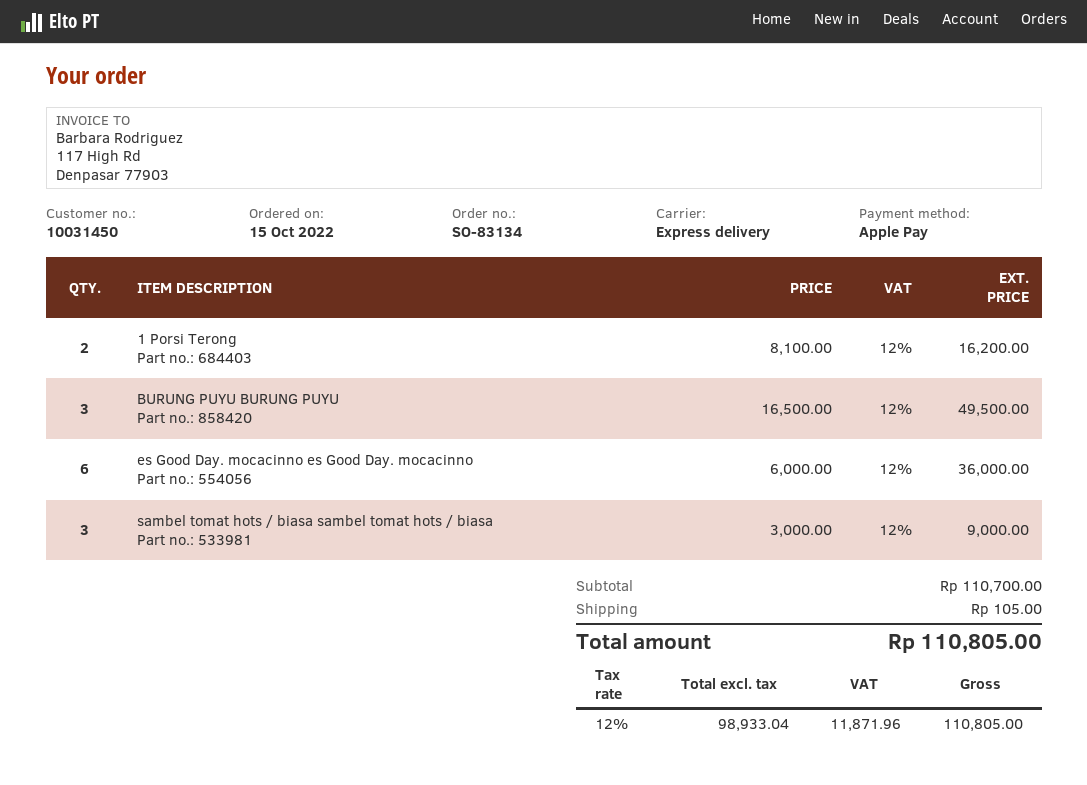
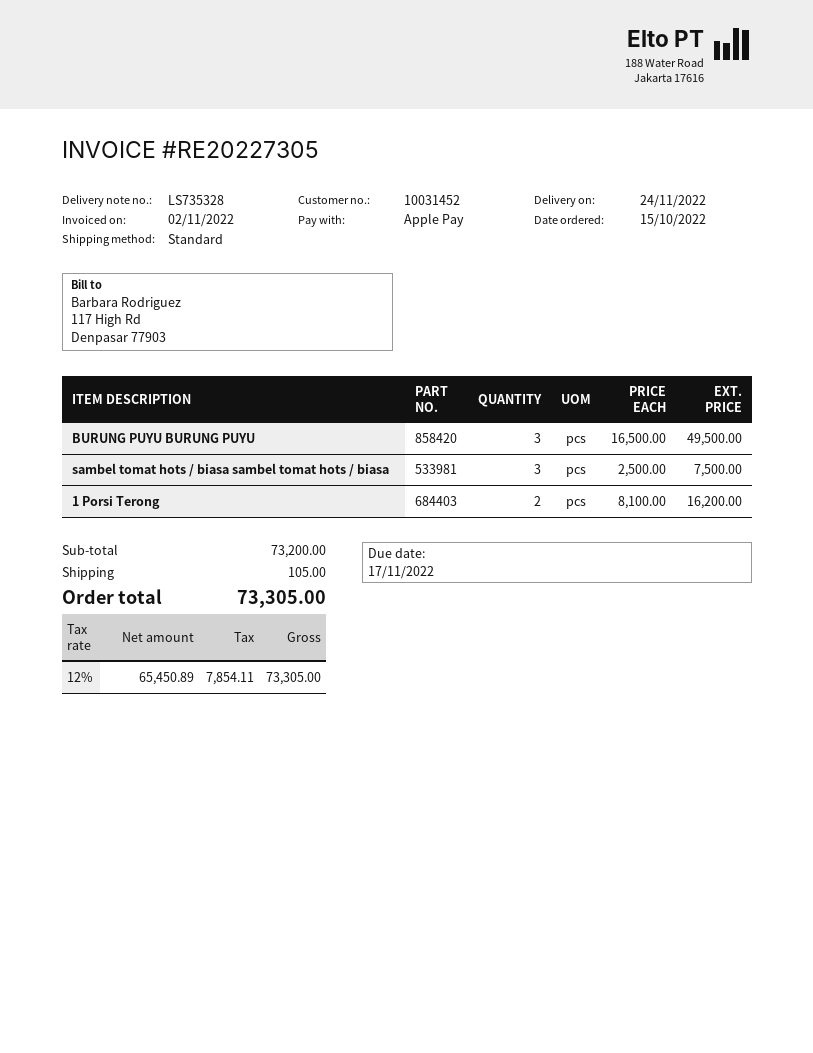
customer number: 10031450 -> 10031452
shipping method: express -> standard
es Good Day. mocacinno es Good Day. mocacinno: 6 x 6000.00 = 36000.00 -> none
sambel tomat hots / biasa sambel tomat hots / biasa: 3 x 3000.00 = 9000.00 -> 3 x 2500.00 = 7500.00
subtotal: 110700.00 -> 73200.00
net: 98933.04 -> 65450.89
tax: 12% = 11871.96 -> 12% = 7854.11
total: 110805.00 -> 73305.00

